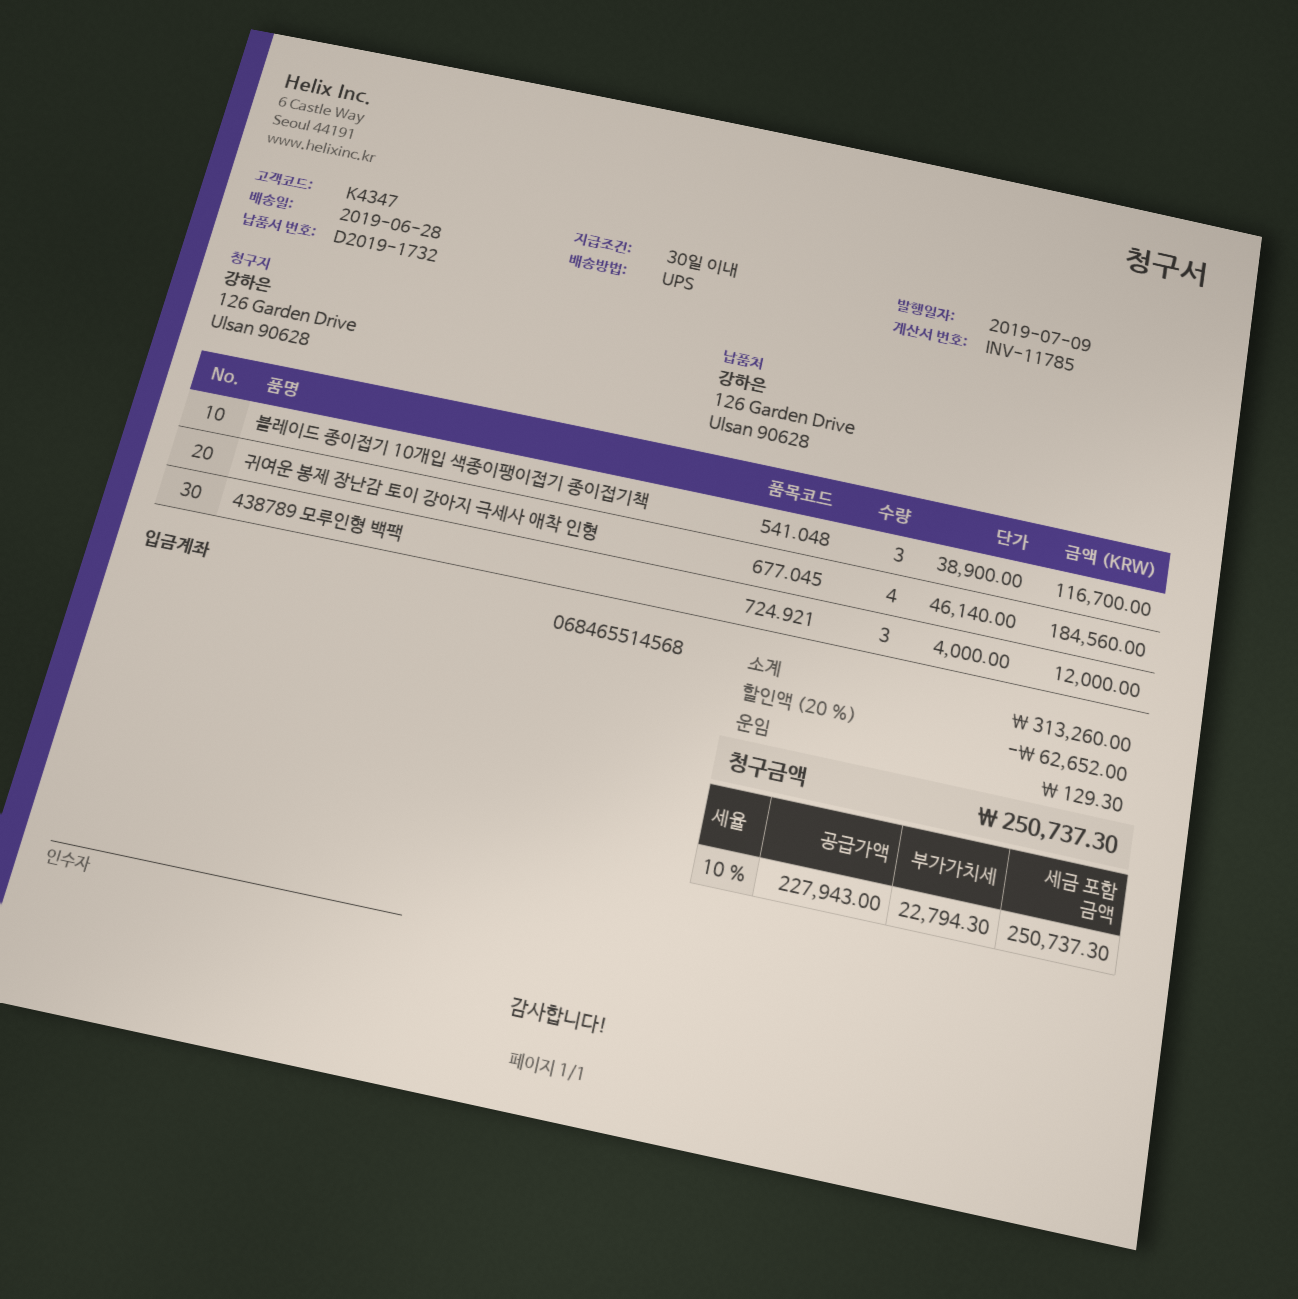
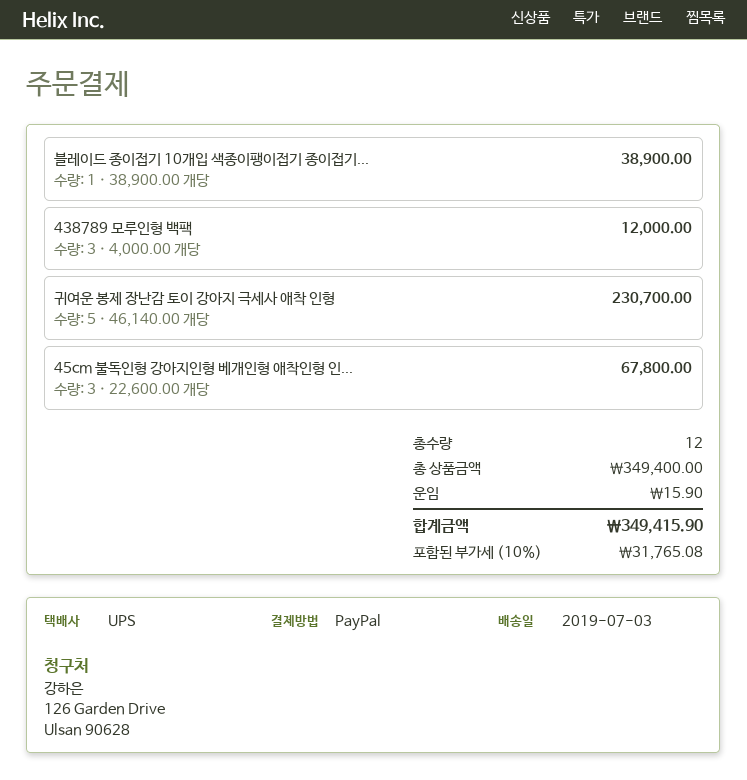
delivery date: 2019-06-28 -> 2019-07-03
블레이드 종이접기 10개입 색종이팽이접기 종이접기책: 3 x 38900.00 = 116700.00 -> 1 x 38900.00 = 38900.00
귀여운 봉제 장난감 토이 강아지 극세사 애착 인형: 4 x 46140.00 = 184560.00 -> 5 x 46140.00 = 230700.00
45cm 불독인형 강아지인형 베개인형 애착인형 인...: none -> 3 x 22600.00 = 67800.00
subtotal: 313260.00 -> 349400.00
discount: 20% = 62652.00 -> none
shipping: 129.30 -> 15.90
tax: 10% = 22794.30 -> 10% = 31765.08
total: 250737.30 -> 349415.90

